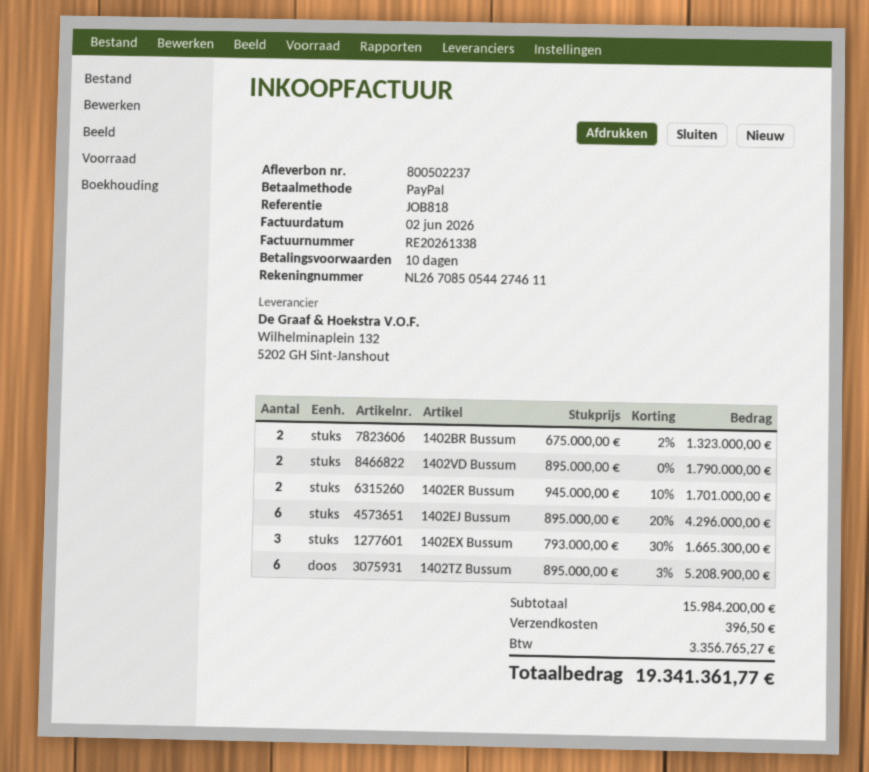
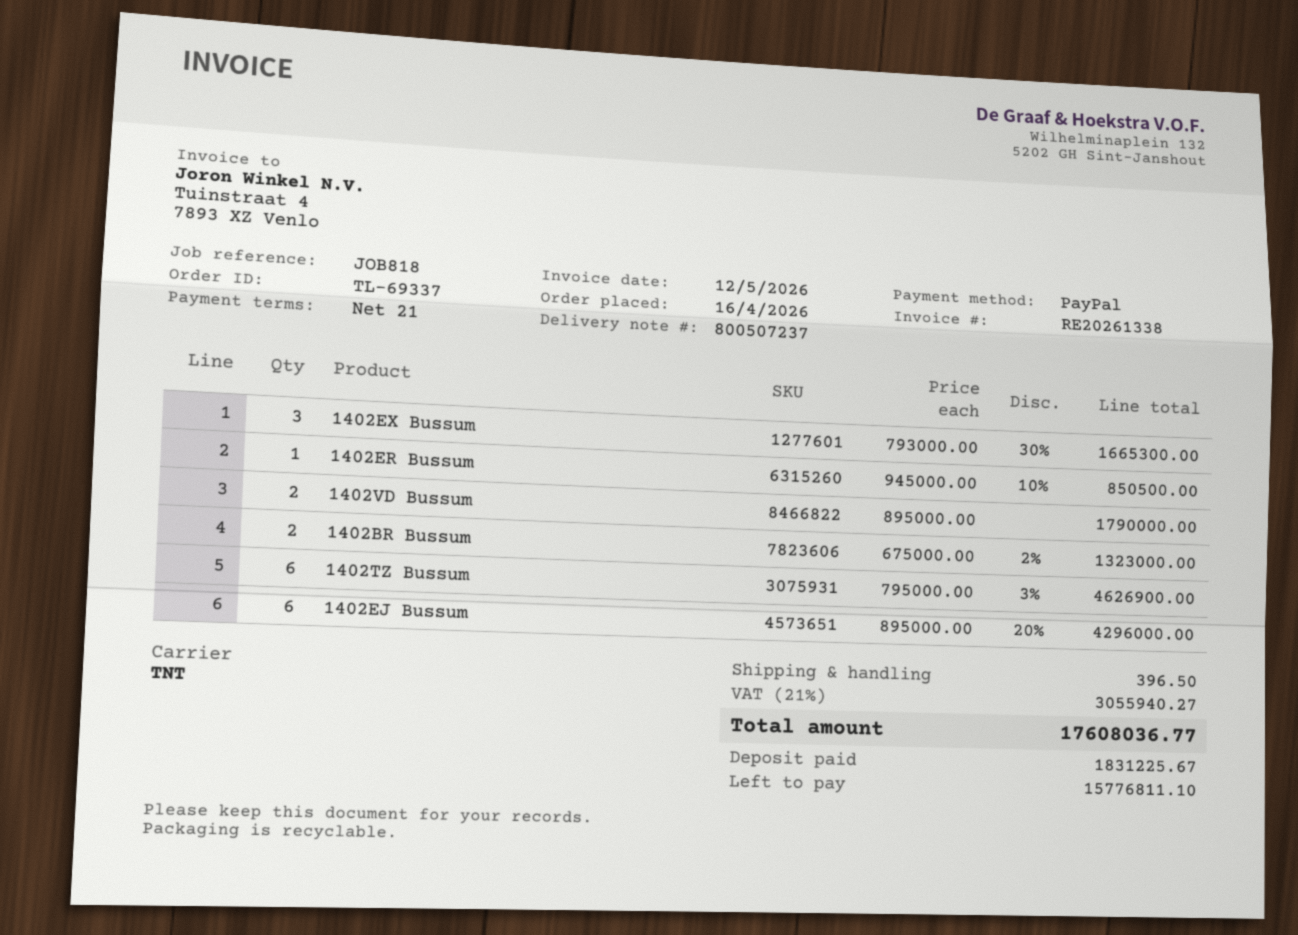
delivery note number: 800502237 -> 800507237
invoice date: 2026-06-02 -> 2026-05-12
payment terms: 10 days -> 21 days
1402ER Bussum: 2 x 945000.00 - 10% = 1701000.00 -> 1 x 945000.00 - 10% = 850500.00
1402TZ Bussum: 6 x 895000.00 - 3% = 5208900.00 -> 6 x 795000.00 - 3% = 4626900.00
tax: 3356765.27 -> 3055940.27
total: 19341361.77 -> 17608036.77

